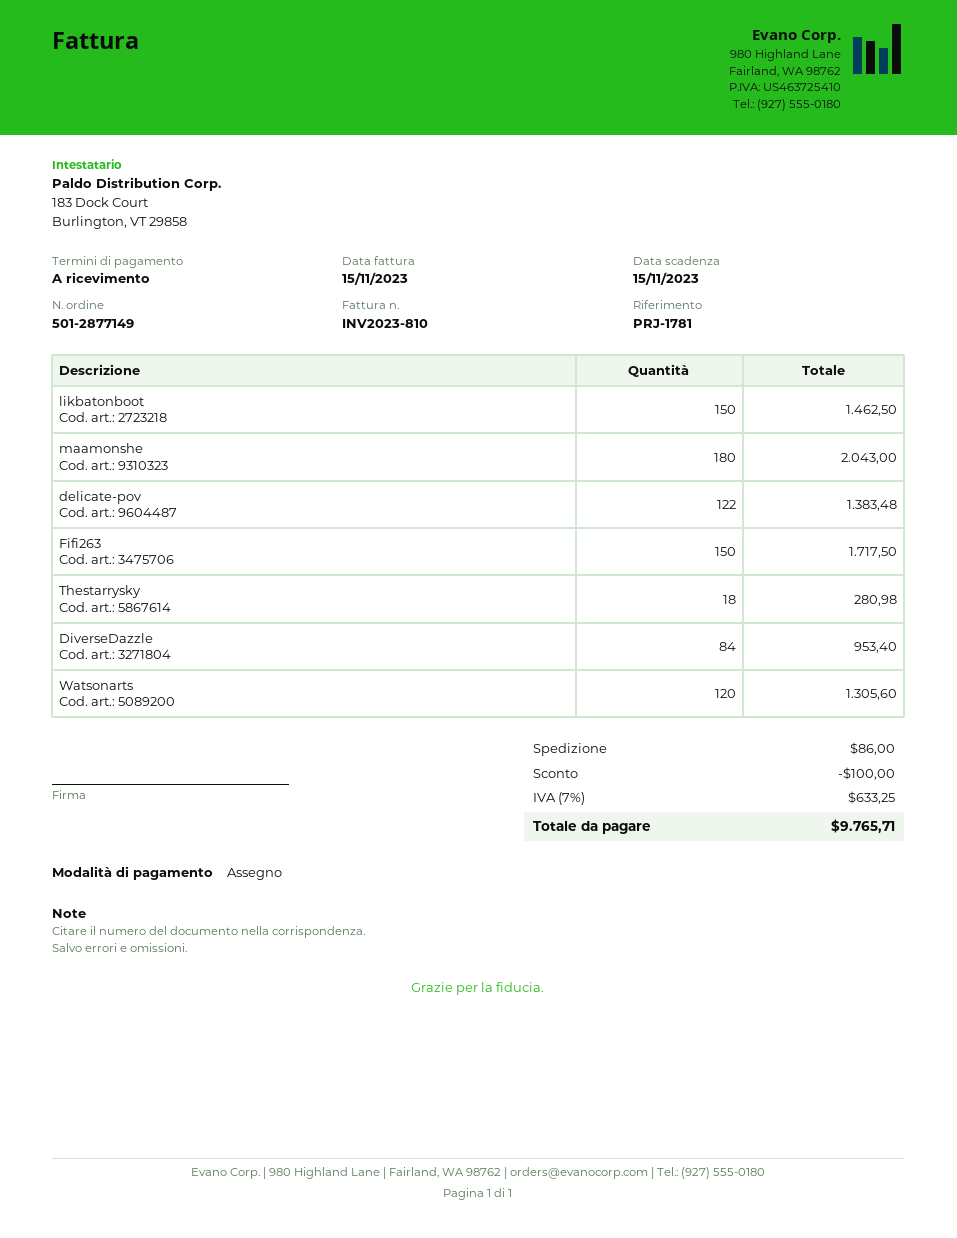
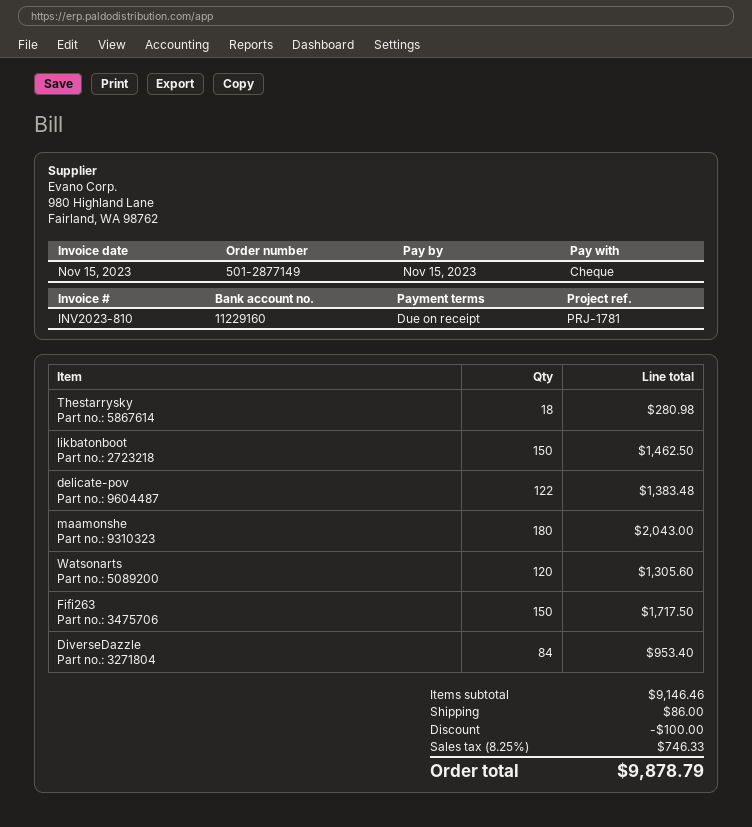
tax: 7% = 633.25 -> 8.25% = 746.33
total: 9765.71 -> 9878.79

